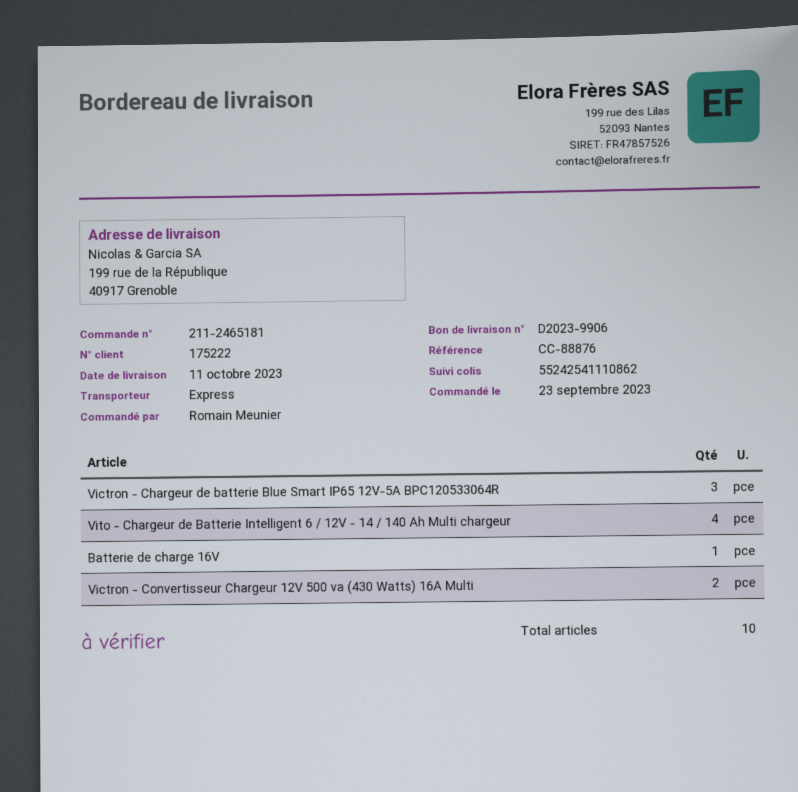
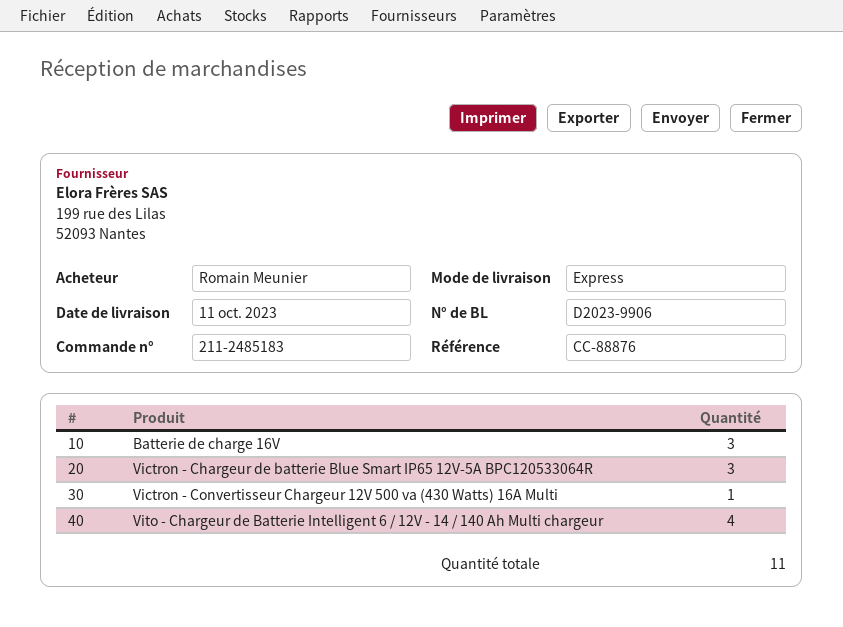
order number: 211-2465181 -> 211-2485183
Batterie de charge 16V: 1 -> 3
Victron - Convertisseur Chargeur 12V 500 va (430 Watts) 16A Multi: 2 -> 1
total quantity: 10 -> 11

